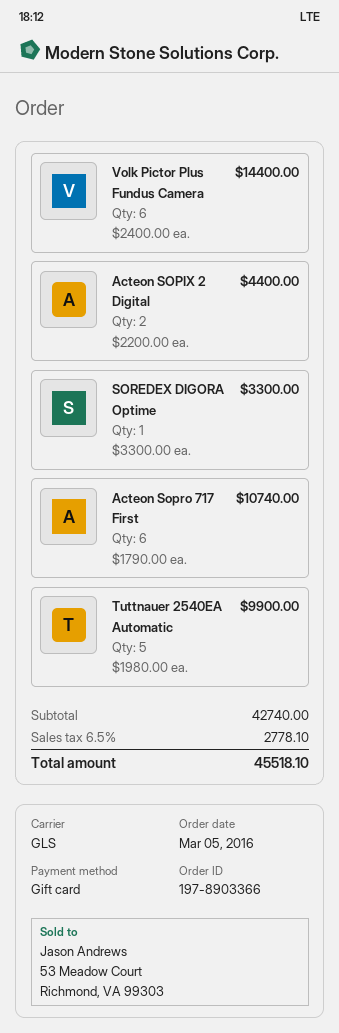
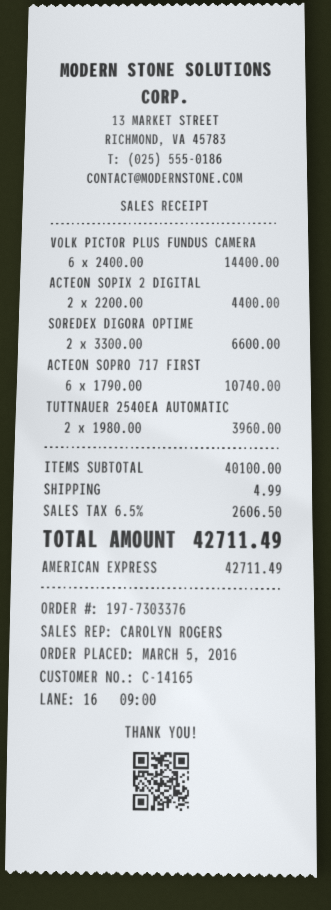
order number: 197-8903366 -> 197-7303376
payment method: gift card -> American Express
SOREDEX DIGORA Optime: 1 x 3300.00 = 3300.00 -> 2 x 3300.00 = 6600.00
Tuttnauer 2540EA Automatic: 5 x 1980.00 = 9900.00 -> 2 x 1980.00 = 3960.00
subtotal: 42740.00 -> 40100.00
shipping: none -> 4.99
tax: 6.5% = 2778.10 -> 6.5% = 2606.50
total: 45518.10 -> 42711.49

